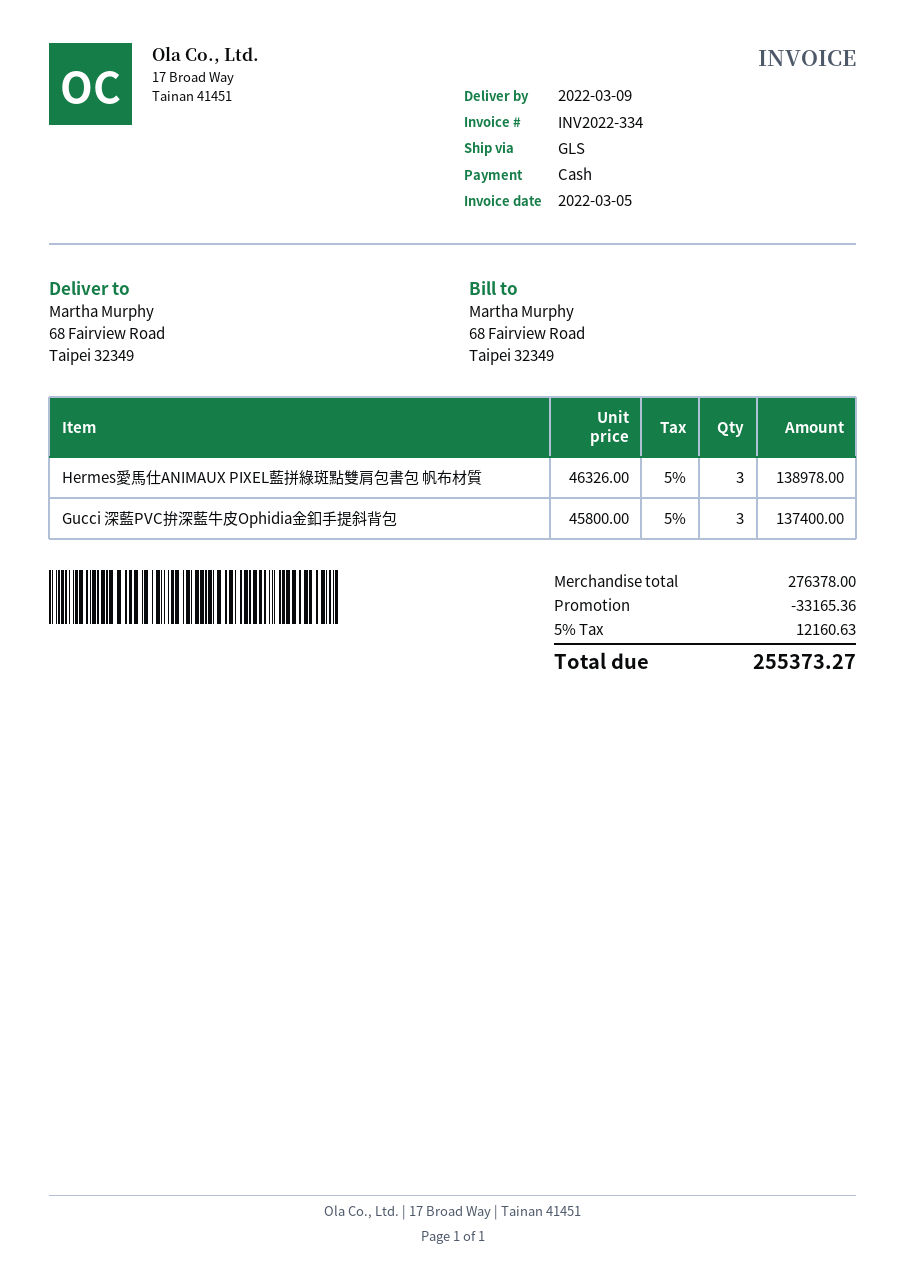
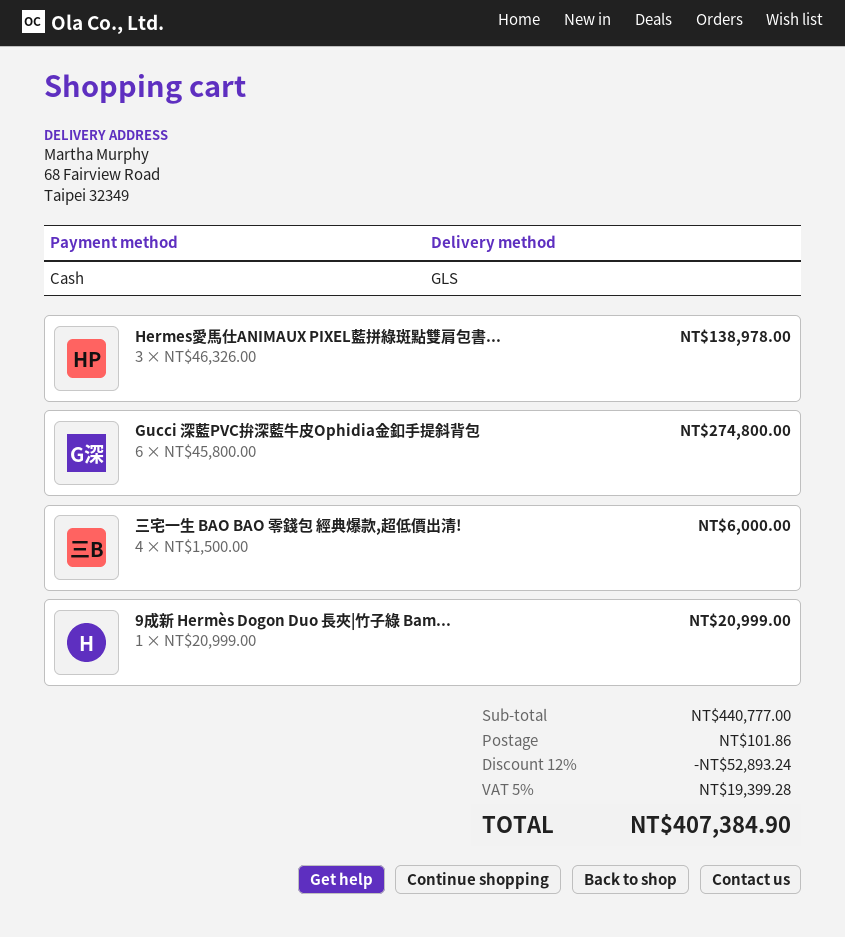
Gucci 深藍PVC拚深藍牛皮Ophidia金釦手提斜背包: 3 x 45800.00 = 137400.00 -> 6 x 45800.00 = 274800.00
三宅一生 BAO BAO 零錢包 經典爆款,超低價出清!: none -> 4 x 1500.00 = 6000.00
9成新 Hermès Dogon Duo 長夾|竹子綠 Bam...: none -> 1 x 20999.00 = 20999.00
subtotal: 276378.00 -> 440777.00
discount: 33165.36 -> 52893.24
shipping: none -> 101.86
tax: 5% = 12160.63 -> 5% = 19399.28
total: 255373.27 -> 407384.90

